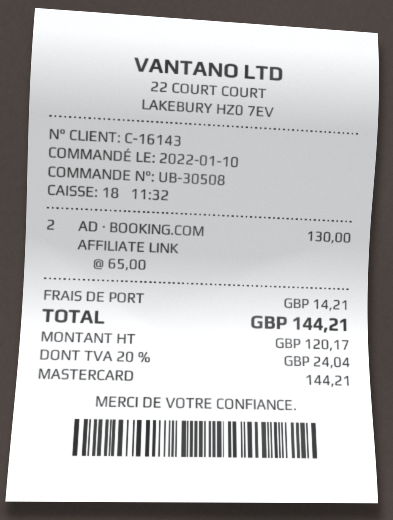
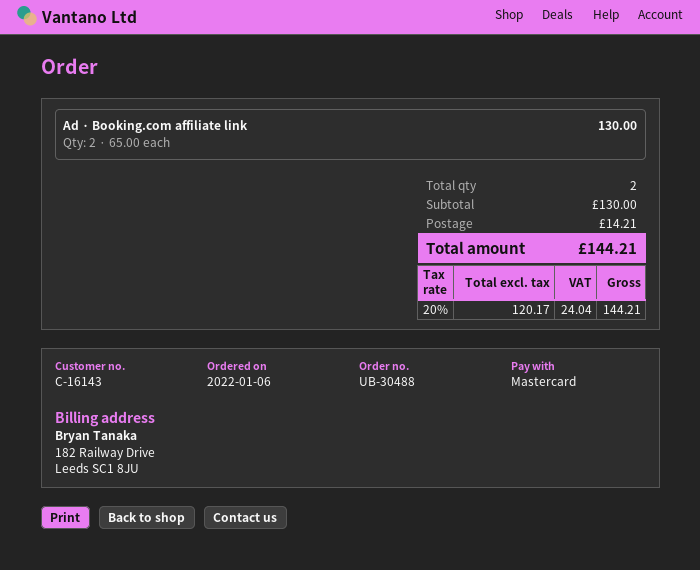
order number: UB-30508 -> UB-30488
order date: 2022-01-10 -> 2022-01-06

